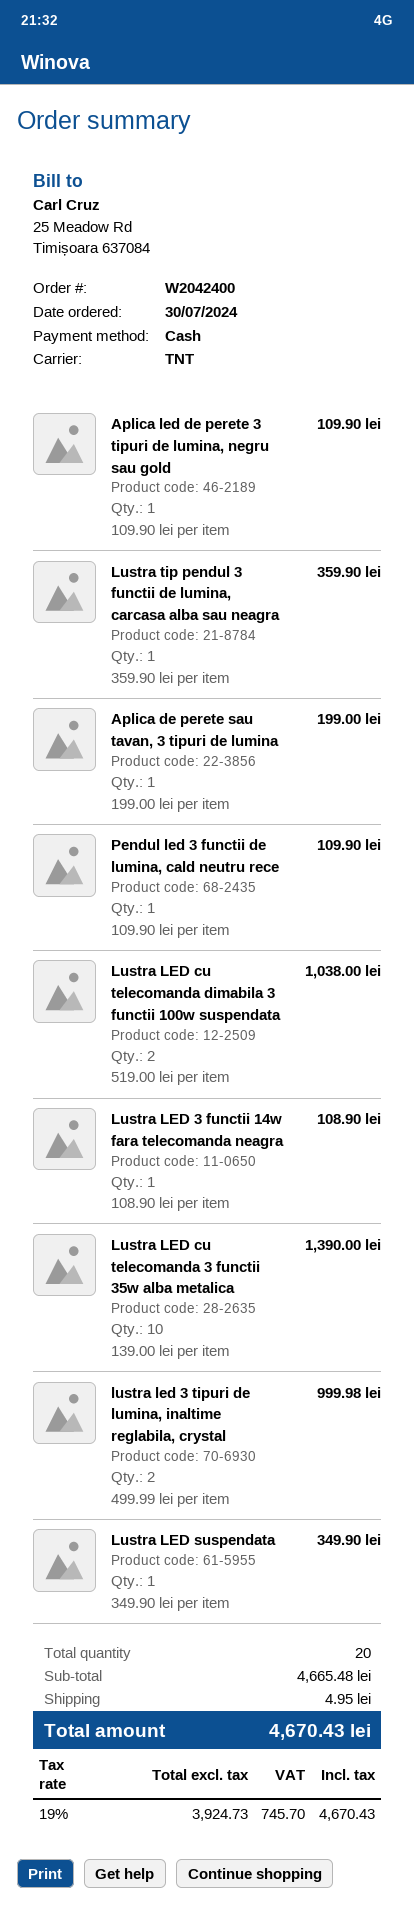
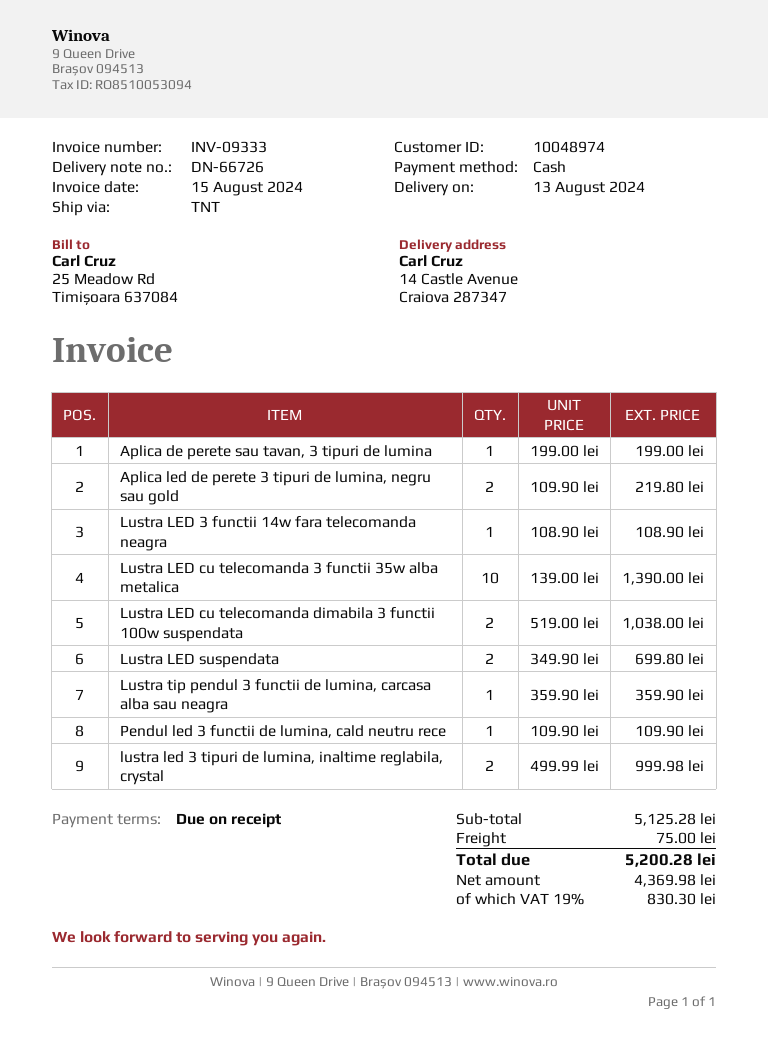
Aplica led de perete 3 tipuri de lumina, negru sau gold: 1 x 109.90 = 109.90 -> 2 x 109.90 = 219.80
Lustra LED suspendata: 1 x 349.90 = 349.90 -> 2 x 349.90 = 699.80
subtotal: 4665.48 -> 5125.28
shipping: 4.95 -> 75.00
net: 3924.73 -> 4369.98
tax: 19% = 745.70 -> 19% = 830.30
total: 4670.43 -> 5200.28

